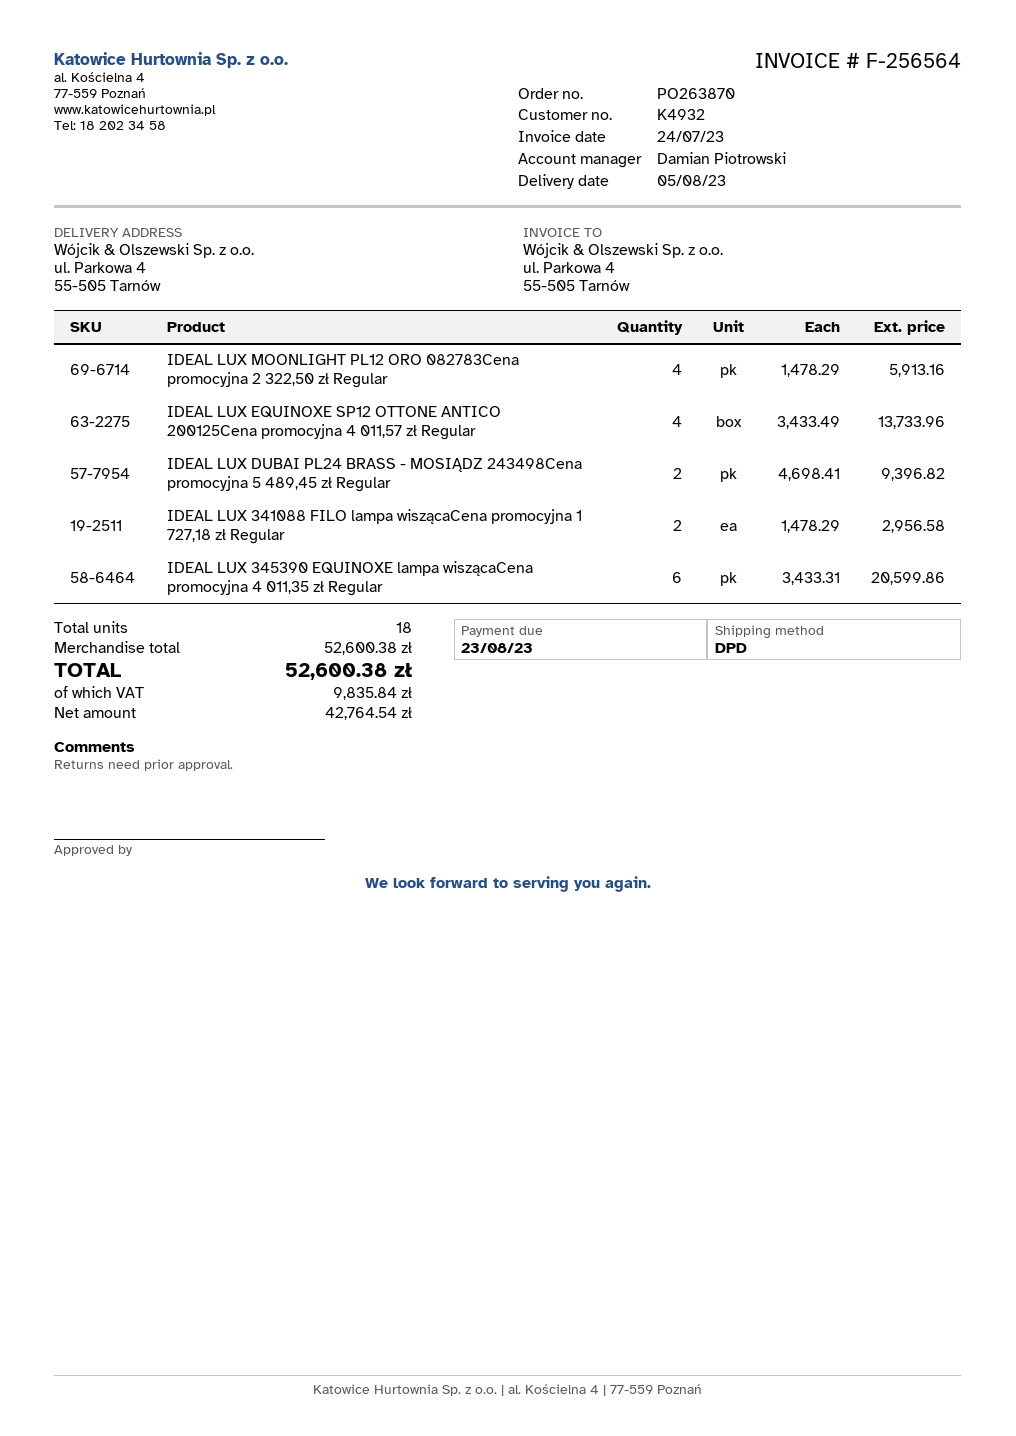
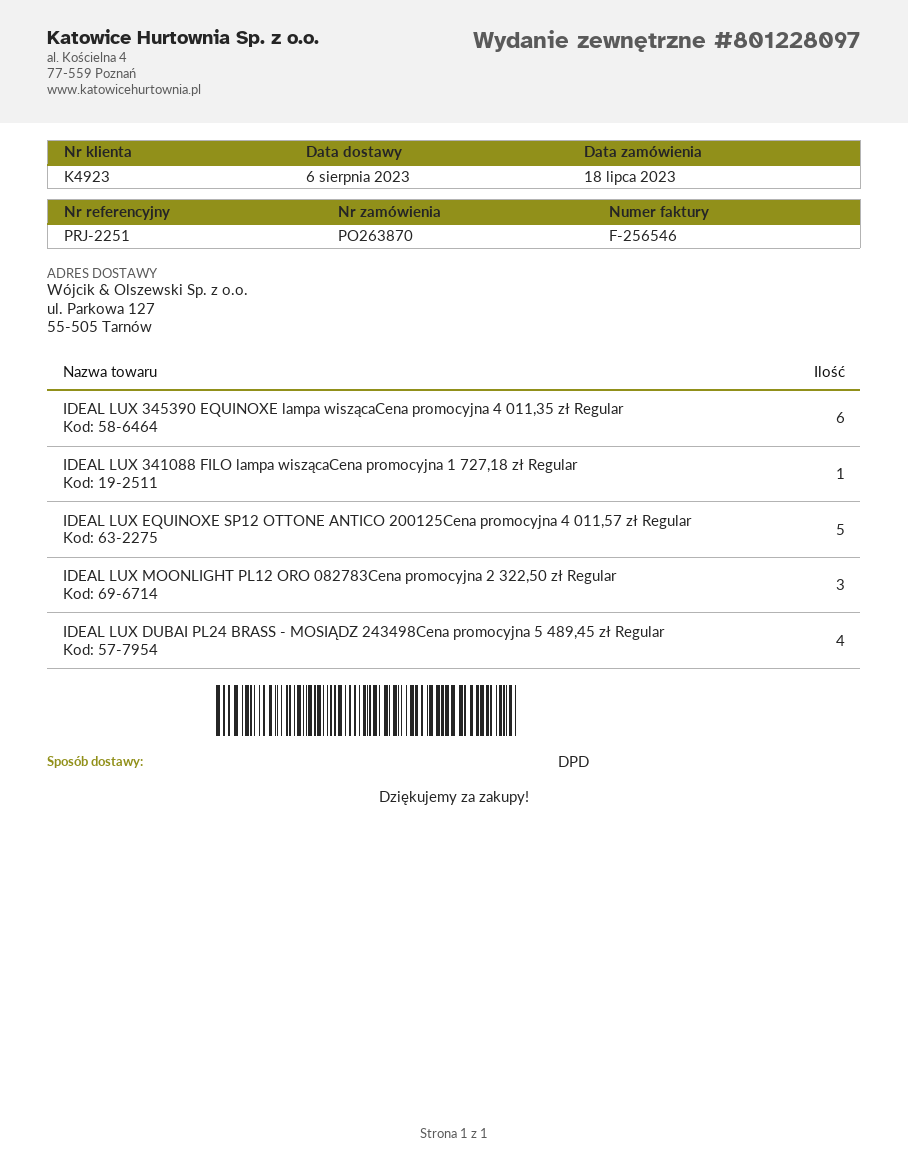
delivery date: 2023-08-05 -> 2023-08-06
invoice number: F-256564 -> F-256546
customer number: K4932 -> K4923
ship to: ul. Parkowa 4, 55-505 Tarnów -> ul. Parkowa 127, 55-505 Tarnów
IDEAL LUX MOONLIGHT PL12 ORO 082783Cena promocyjna 2 322,50 zł Regular: 4 -> 3
IDEAL LUX EQUINOXE SP12 OTTONE ANTICO 200125Cena promocyjna 4 011,57 zł Regular: 4 -> 5
IDEAL LUX DUBAI PL24 BRASS - MOSIĄDZ 243498Cena promocyjna 5 489,45 zł Regular: 2 -> 4
IDEAL LUX 341088 FILO lampa wiszącaCena promocyjna 1 727,18 zł Regular: 2 -> 1

